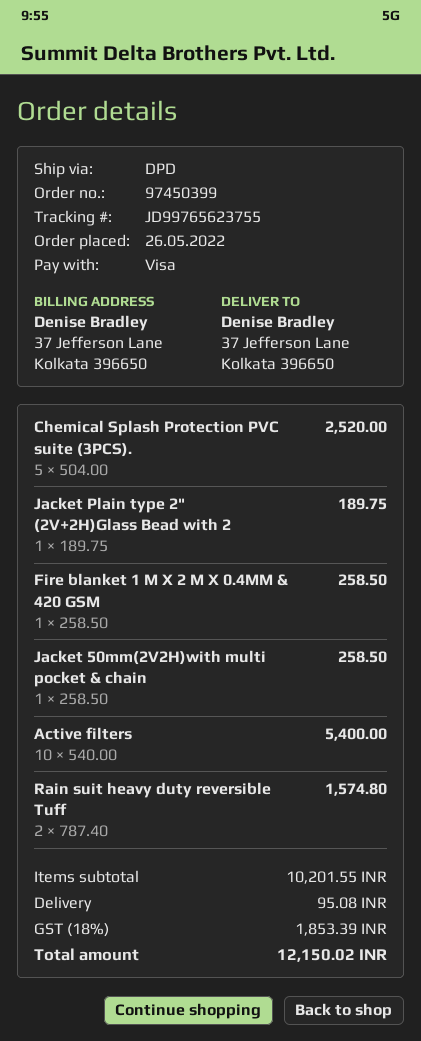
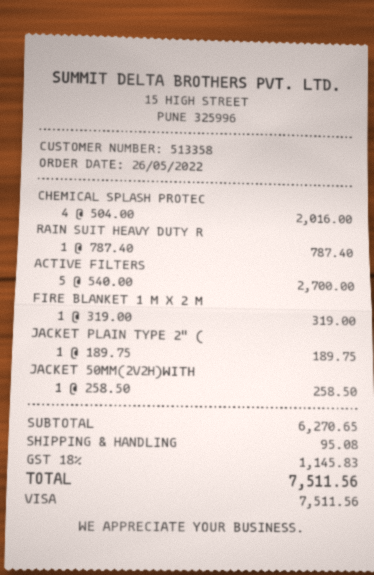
Chemical Splash Protection PVC suite (3PCS).: 5 x 504.00 = 2520.00 -> 4 x 504.00 = 2016.00
Fire blanket 1 M X 2 M X 0.4MM & 420 GSM: 1 x 258.50 = 258.50 -> 1 x 319.00 = 319.00
Active filters: 10 x 540.00 = 5400.00 -> 5 x 540.00 = 2700.00
Rain suit heavy duty reversible Tuff: 2 x 787.40 = 1574.80 -> 1 x 787.40 = 787.40
subtotal: 10201.55 -> 6270.65
tax: 18% = 1853.39 -> 18% = 1145.83
total: 12150.02 -> 7511.56

